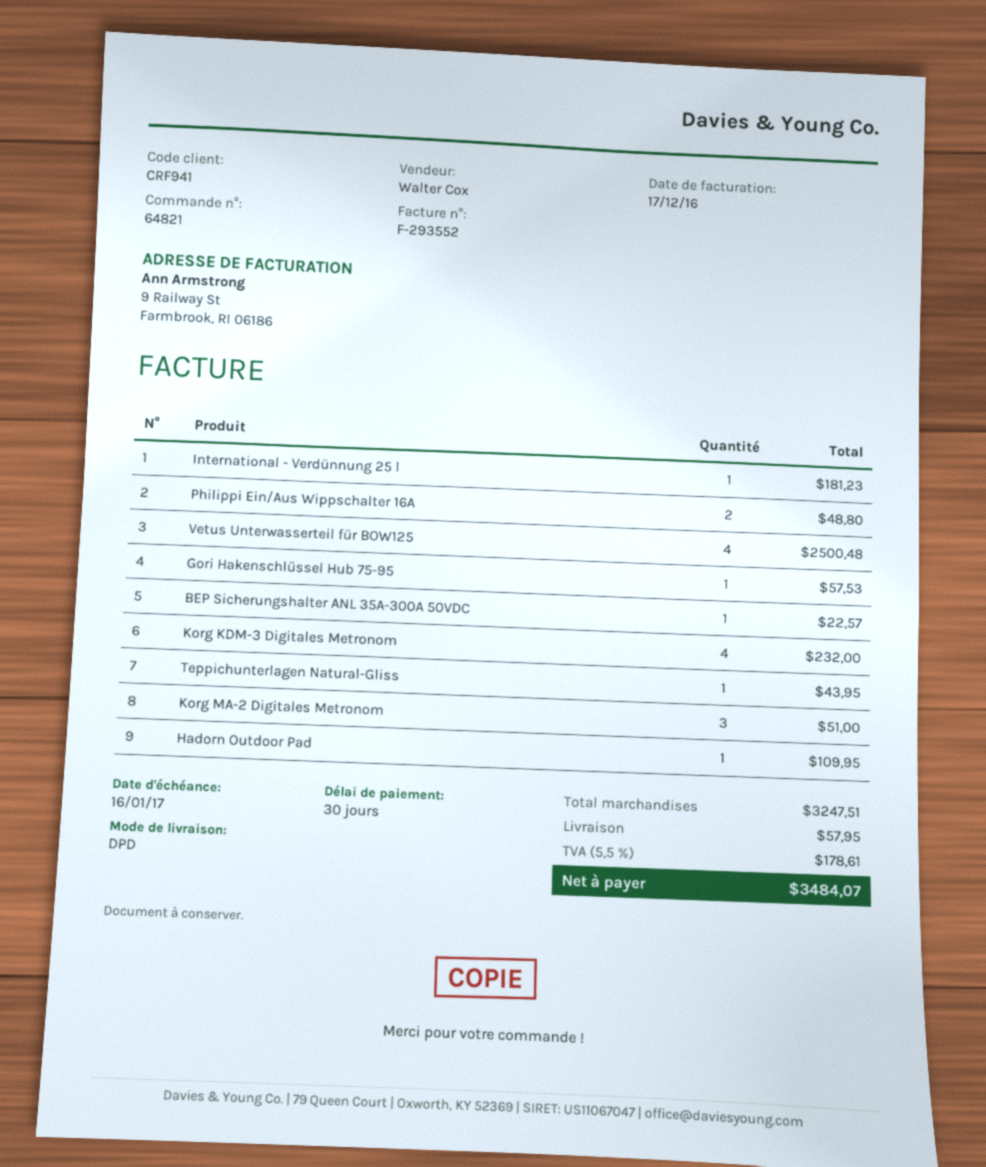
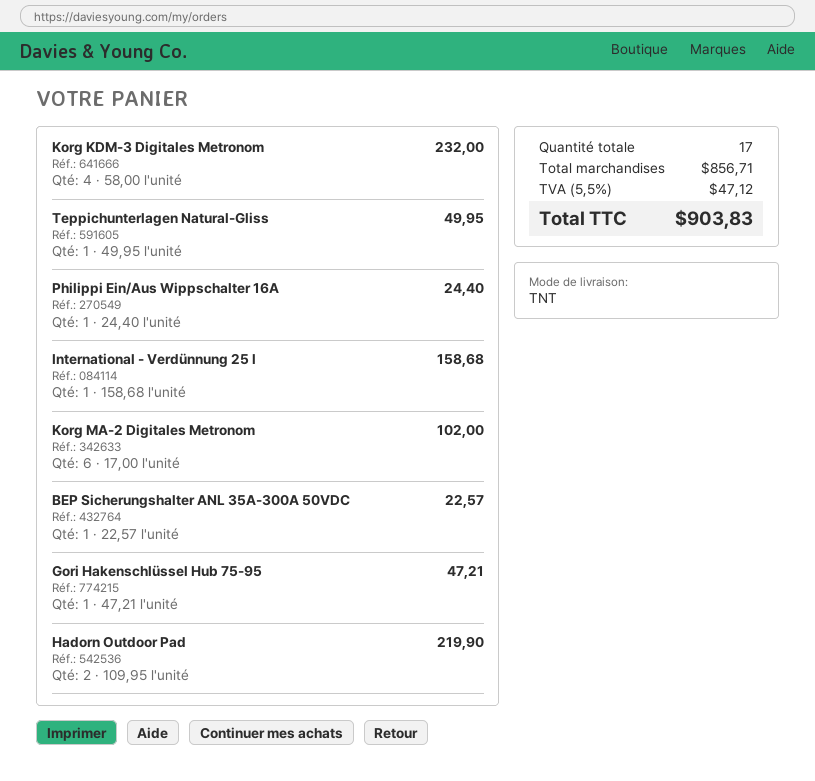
shipping method: DPD -> TNT
International - Verdünnung 25 l: 1 for 181.23 -> 1 for 158.68
Philippi Ein/Aus Wippschalter 16A: 2 for 48.80 -> 1 for 24.40
Vetus Unterwasserteil für BOW125: 4 for 2500.48 -> none
Gori Hakenschlüssel Hub 75-95: 1 for 57.53 -> 1 for 47.21
Teppichunterlagen Natural-Gliss: 1 for 43.95 -> 1 for 49.95
Korg MA-2 Digitales Metronom: 3 for 51.00 -> 6 for 102.00
Hadorn Outdoor Pad: 1 for 109.95 -> 2 for 219.90
subtotal: 3247.51 -> 856.71
shipping: 57.95 -> none
tax: 5.5% = 178.61 -> 5.5% = 47.12
total: 3484.07 -> 903.83

